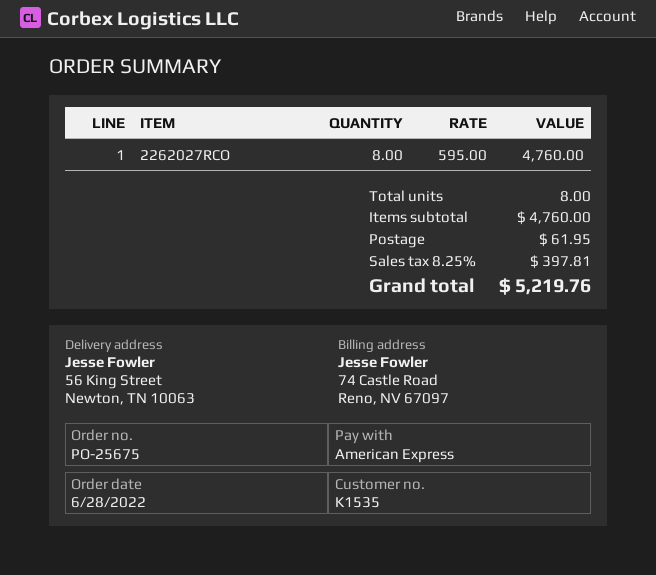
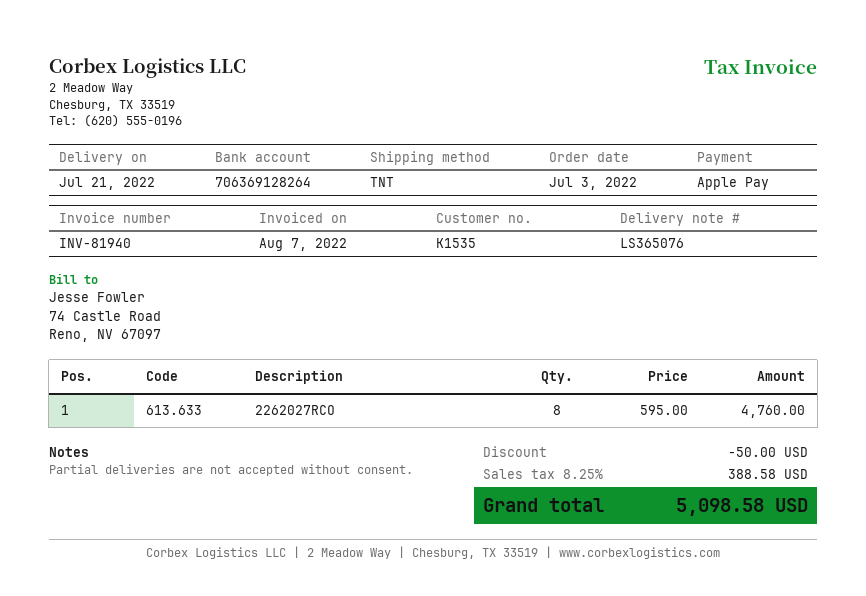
order date: 2022-06-28 -> 2022-07-03
payment method: American Express -> Apple Pay
discount: none -> 50.00
shipping: 61.95 -> none
tax: 8.25% = 397.81 -> 8.25% = 388.58
total: 5219.76 -> 5098.58

